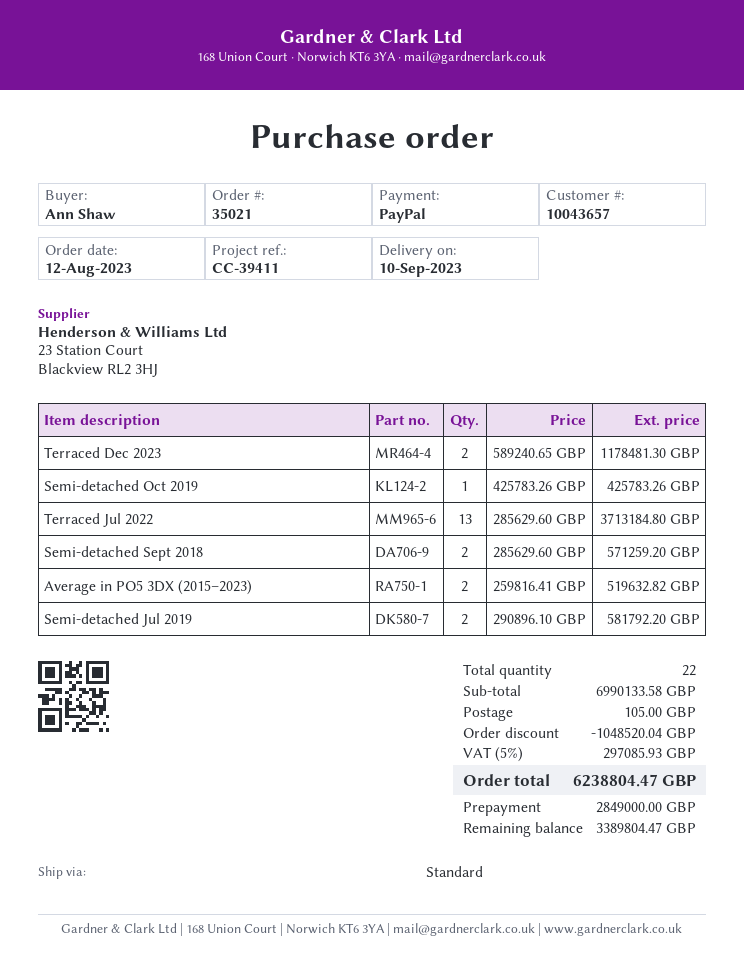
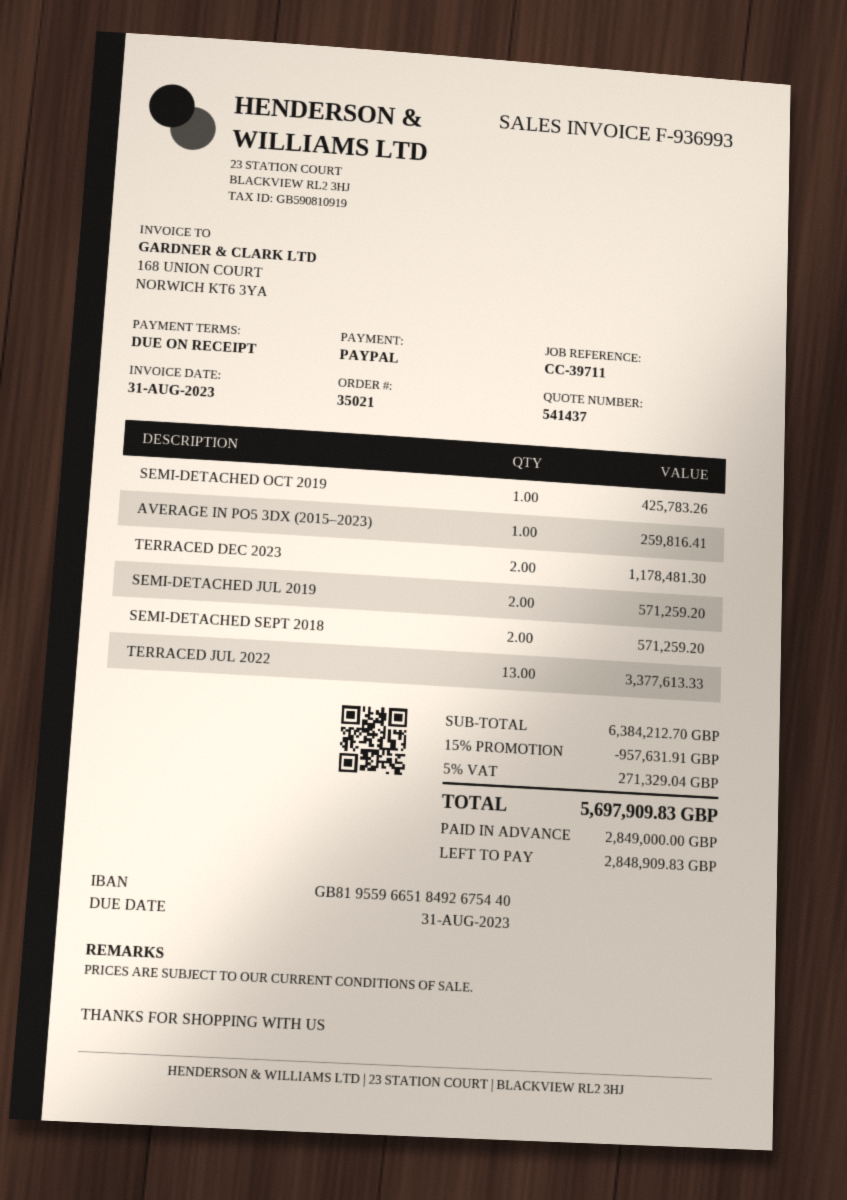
reference: CC-39411 -> CC-39711
Terraced Jul 2022: 13 for 3713184.80 -> 13 for 3377613.33
Average in PO5 3DX (2015–2023): 2 for 519632.82 -> 1 for 259816.41
Semi-detached Jul 2019: 2 for 581792.20 -> 2 for 571259.20
subtotal: 6990133.58 -> 6384212.70
discount: 1048520.04 -> 957631.91
shipping: 105.00 -> none
tax: 5% = 297085.93 -> 5% = 271329.04
total: 6238804.47 -> 5697909.83
balance: 3389804.47 -> 2848909.83

